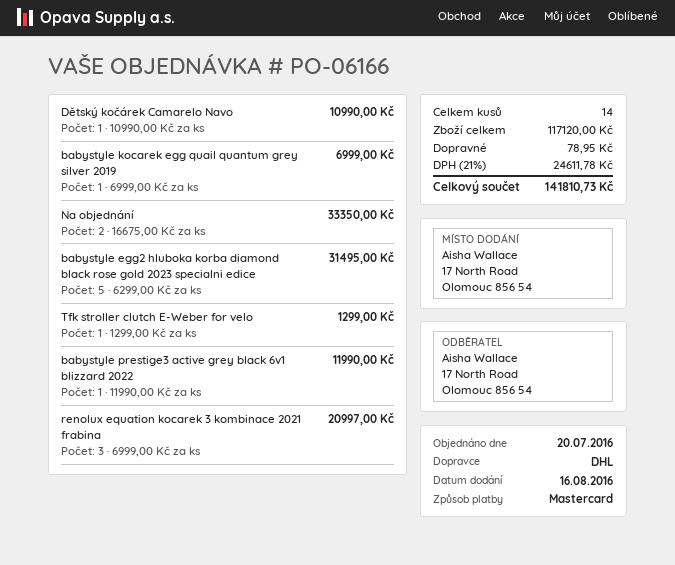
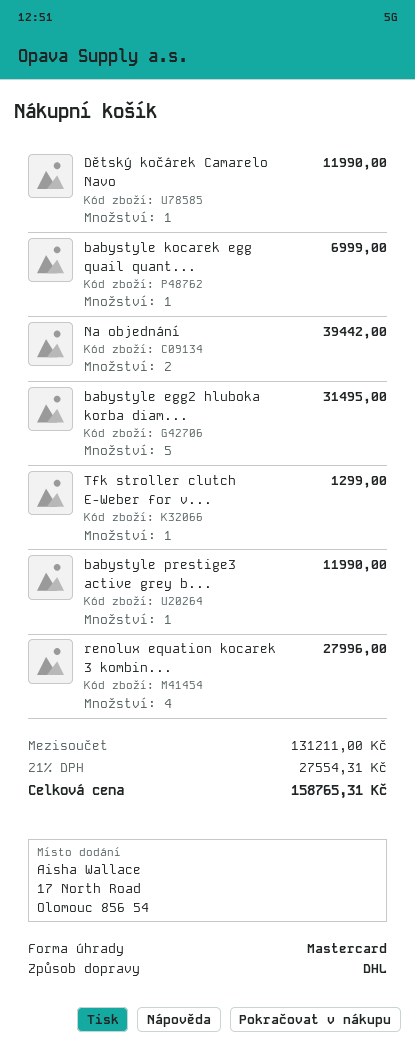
Dětský kočárek Camarelo Navo: 1 for 10990.00 -> 1 for 11990.00
Na objednání: 2 for 33350.00 -> 2 for 39442.00
renolux equation kocarek 3 kombinace 2021 frabina: 3 for 20997.00 -> 4 for 27996.00
subtotal: 117120.00 -> 131211.00
shipping: 78.95 -> none
tax: 21% = 24611.78 -> 21% = 27554.31
total: 141810.73 -> 158765.31

